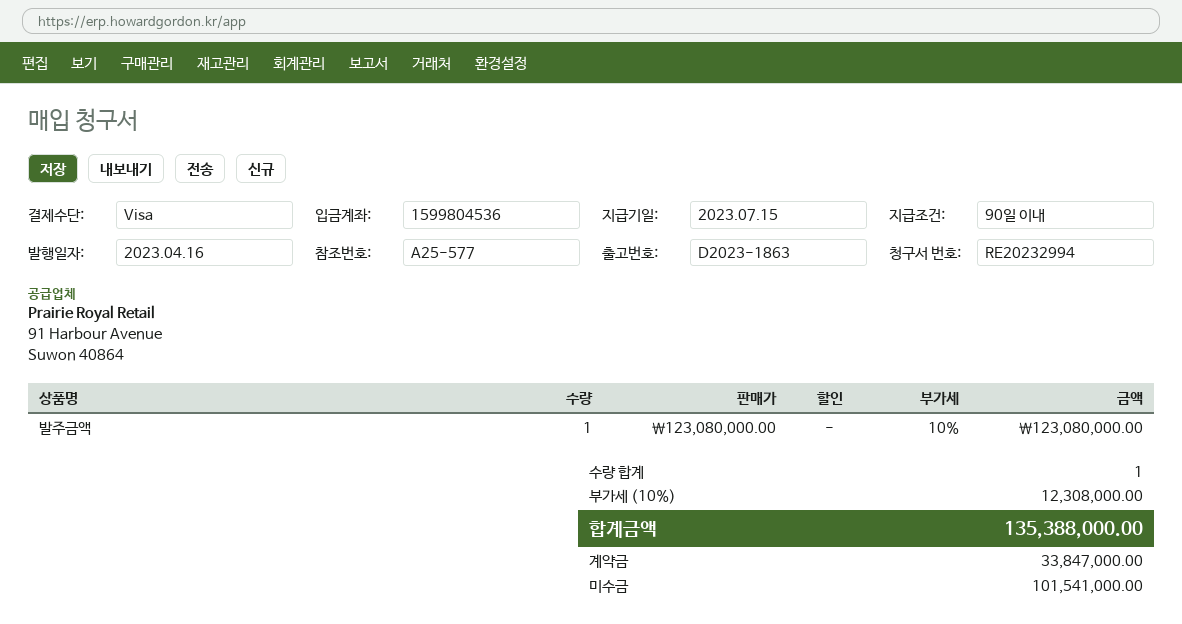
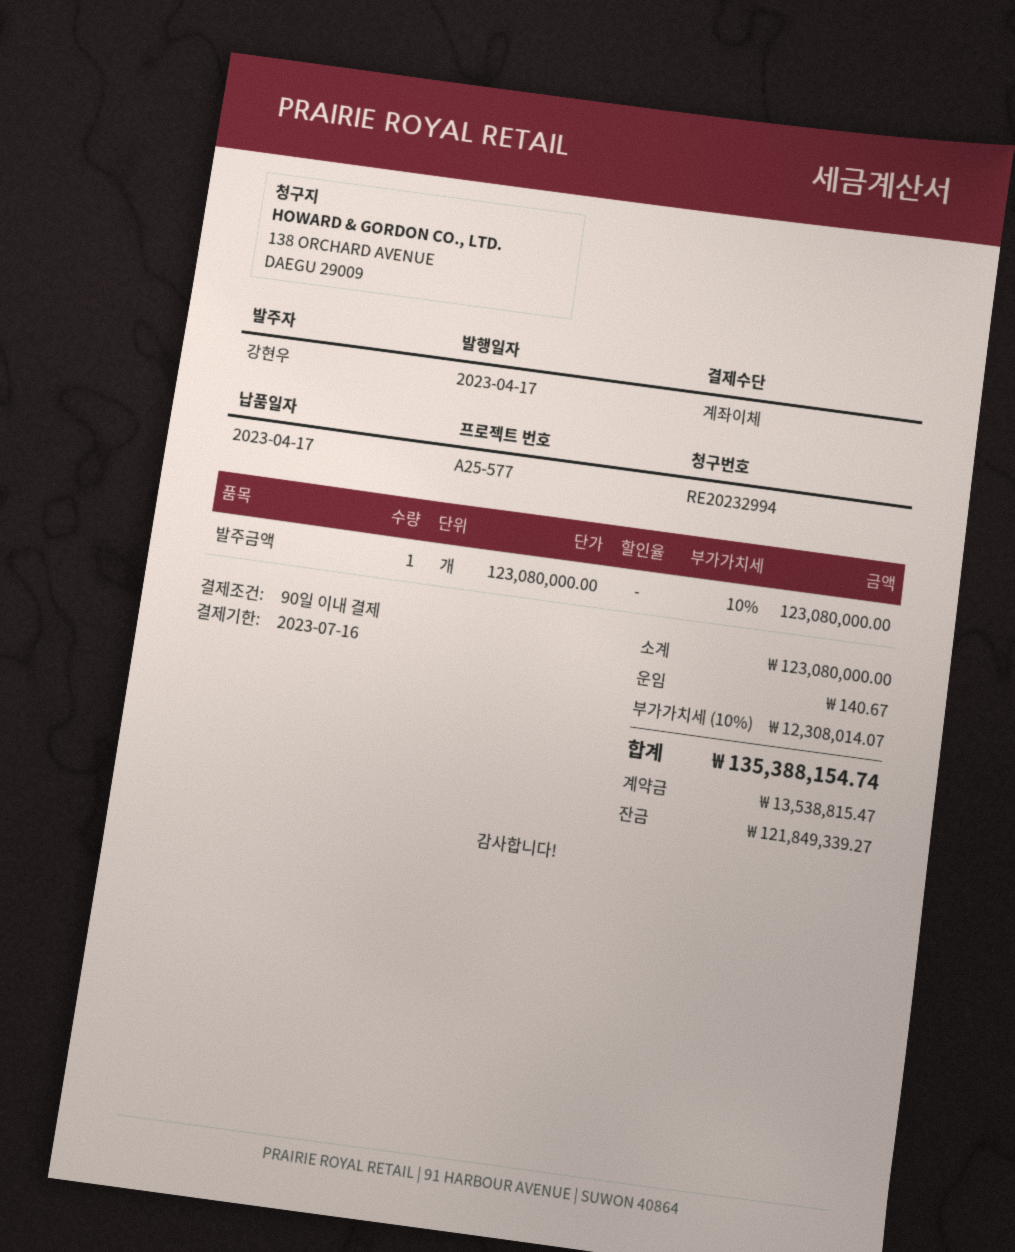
invoice date: 2023-04-16 -> 2023-04-17
due date: 2023-07-15 -> 2023-07-16
payment method: Visa -> bank transfer
shipping: none -> 140.67
tax: 10% = 12308000.00 -> 10% = 12308014.07
total: 135388000.00 -> 135388154.74
deposit: 33847000.00 -> 13538815.47
balance: 101541000.00 -> 121849339.27

